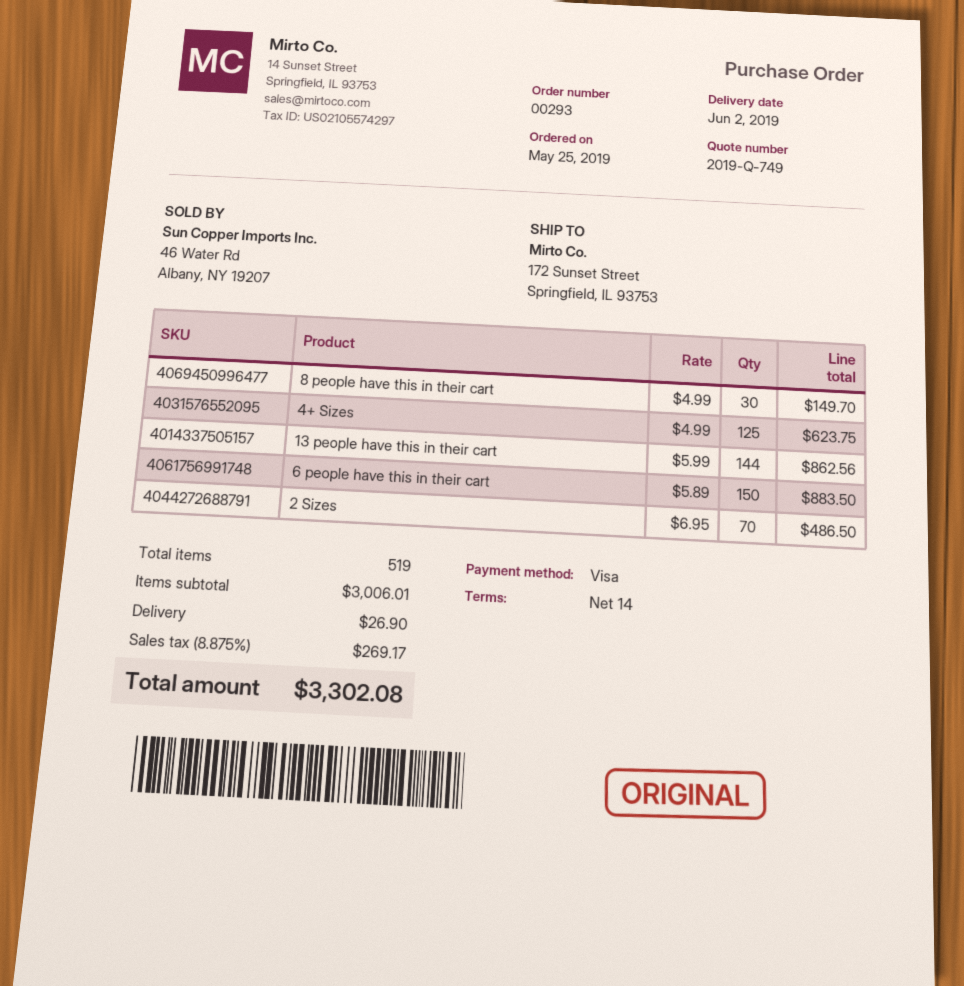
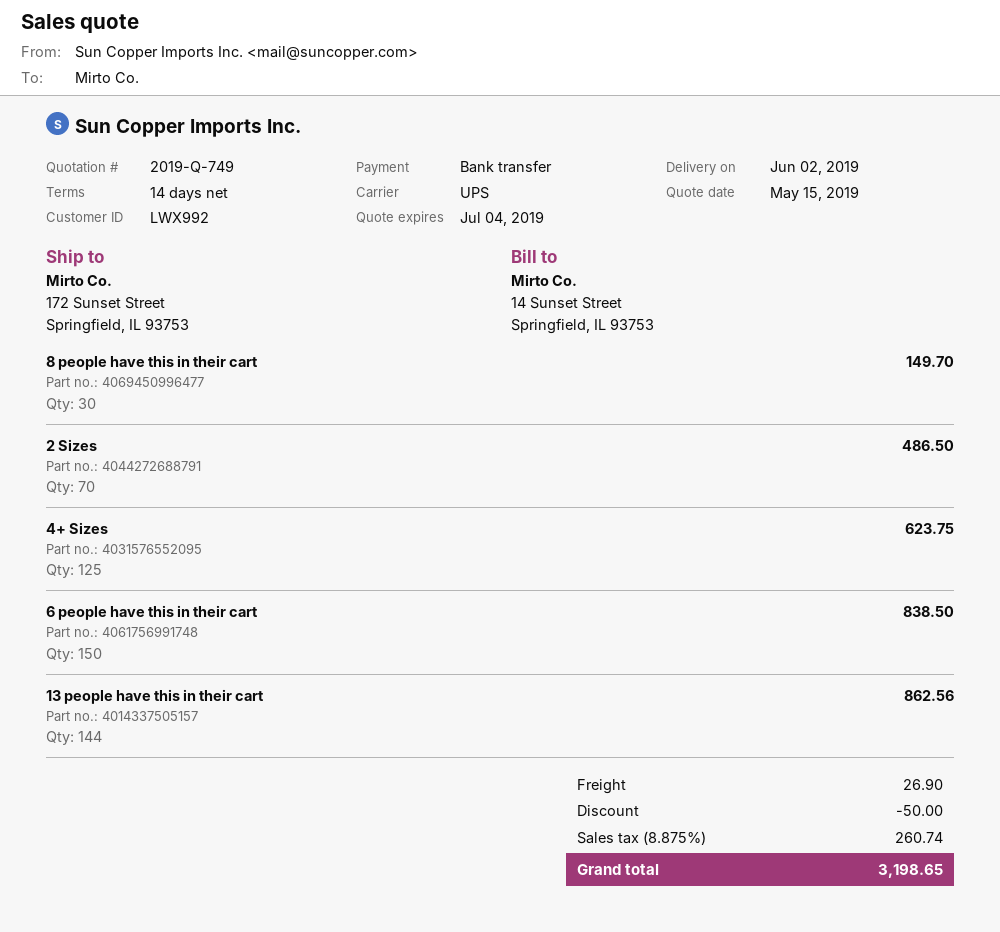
payment method: Visa -> bank transfer
6 people have this in their cart: 150 for 883.50 -> 150 for 838.50
discount: none -> 50.00
tax: 8.875% = 269.17 -> 8.875% = 260.74
total: 3302.08 -> 3198.65

